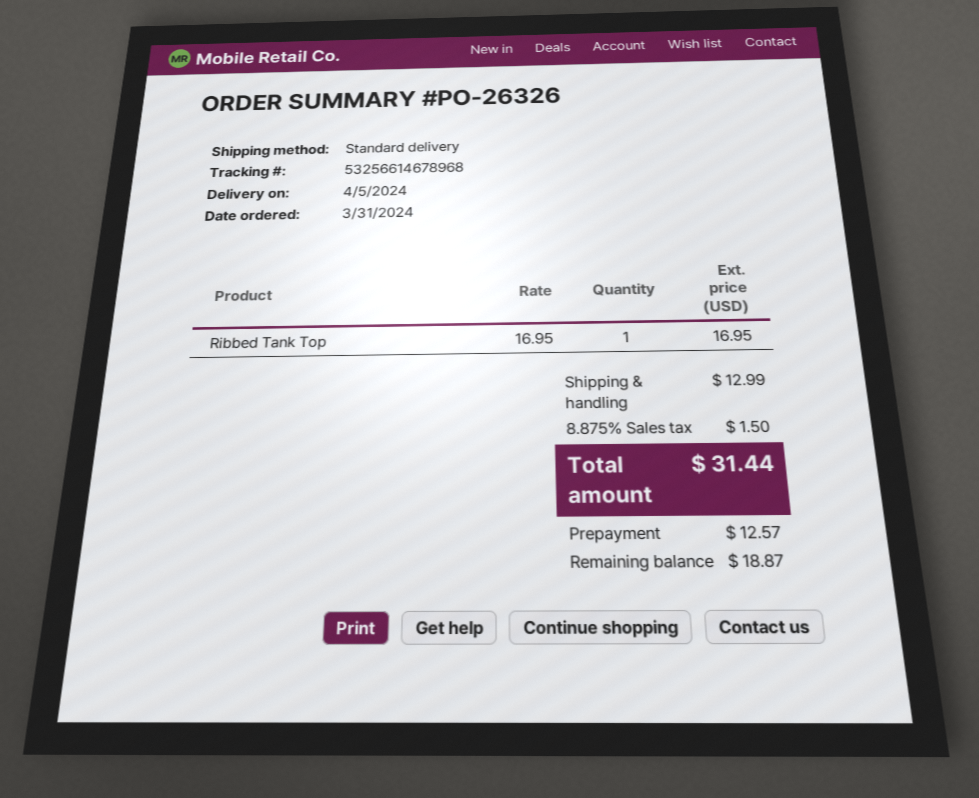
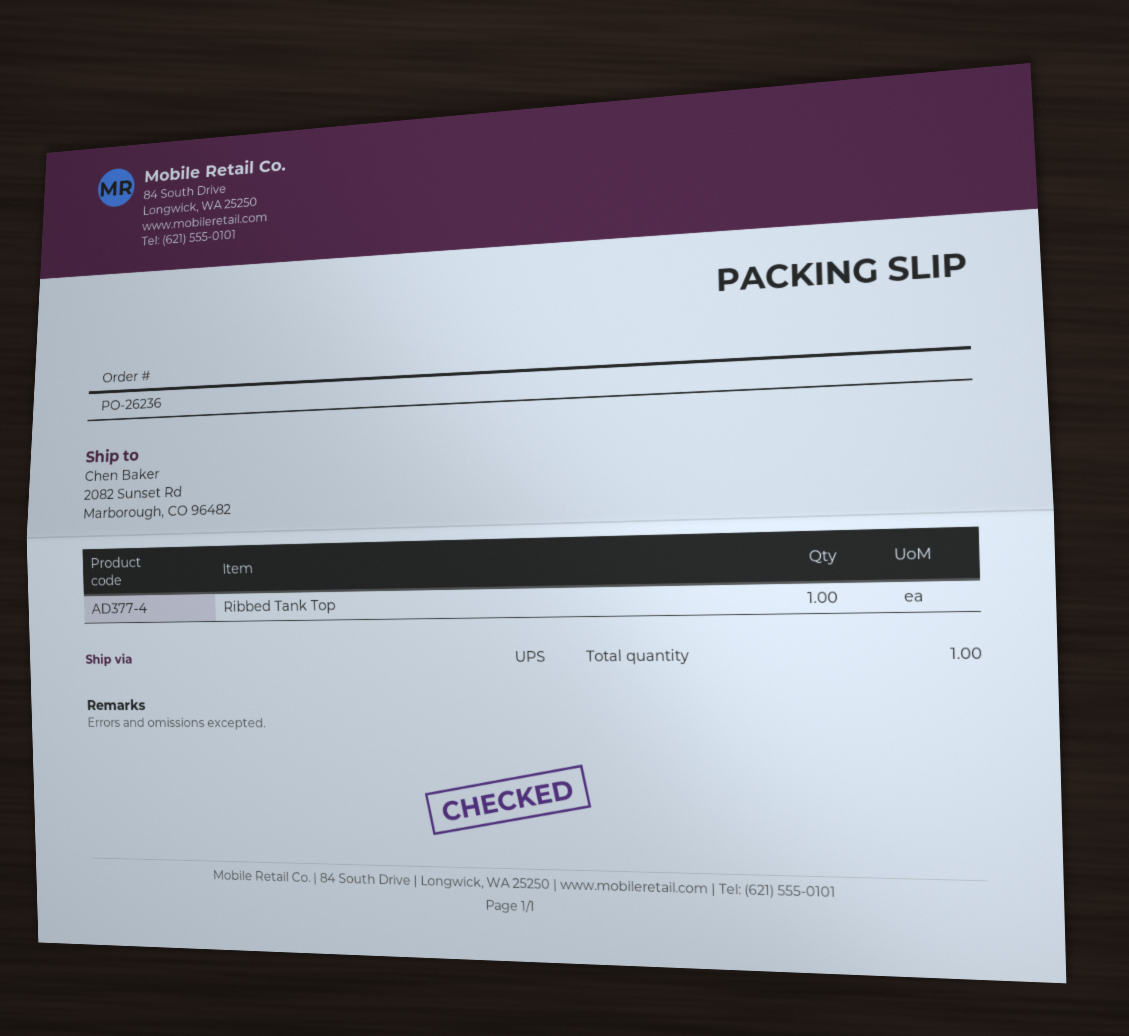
order number: PO-26326 -> PO-26236
shipping method: standard -> UPS

